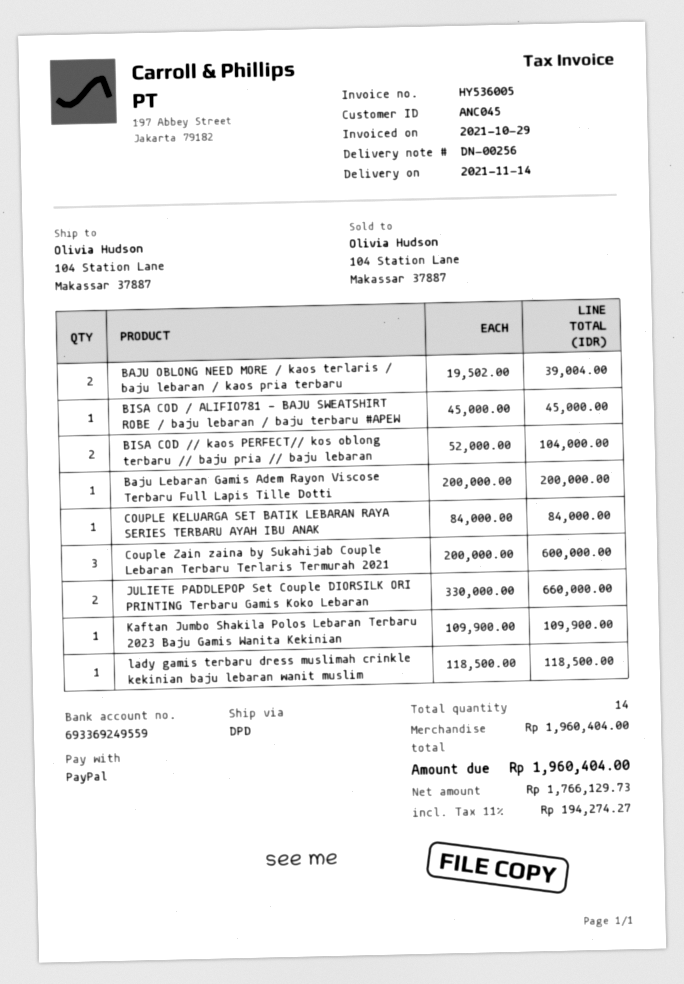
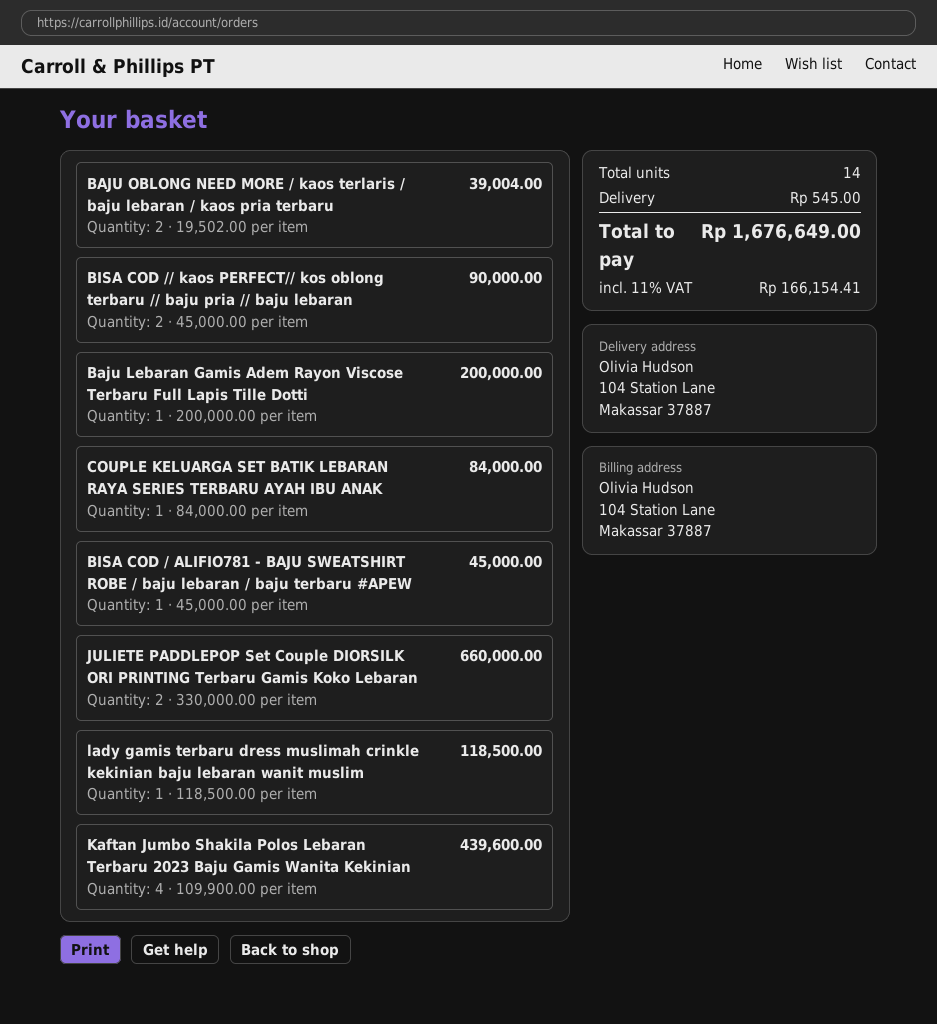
BISA COD // kaos PERFECT// kos oblong terbaru // baju pria // baju lebaran: 2 x 52000.00 = 104000.00 -> 2 x 45000.00 = 90000.00
Couple Zain zaina by Sukahijab Couple Lebaran Terbaru Terlaris Termurah 2021: 3 x 200000.00 = 600000.00 -> none
Kaftan Jumbo Shakila Polos Lebaran Terbaru 2023 Baju Gamis Wanita Kekinian: 1 x 109900.00 = 109900.00 -> 4 x 109900.00 = 439600.00
shipping: none -> 545.00
tax: 11% = 194274.27 -> 11% = 166154.41
total: 1960404.00 -> 1676649.00

